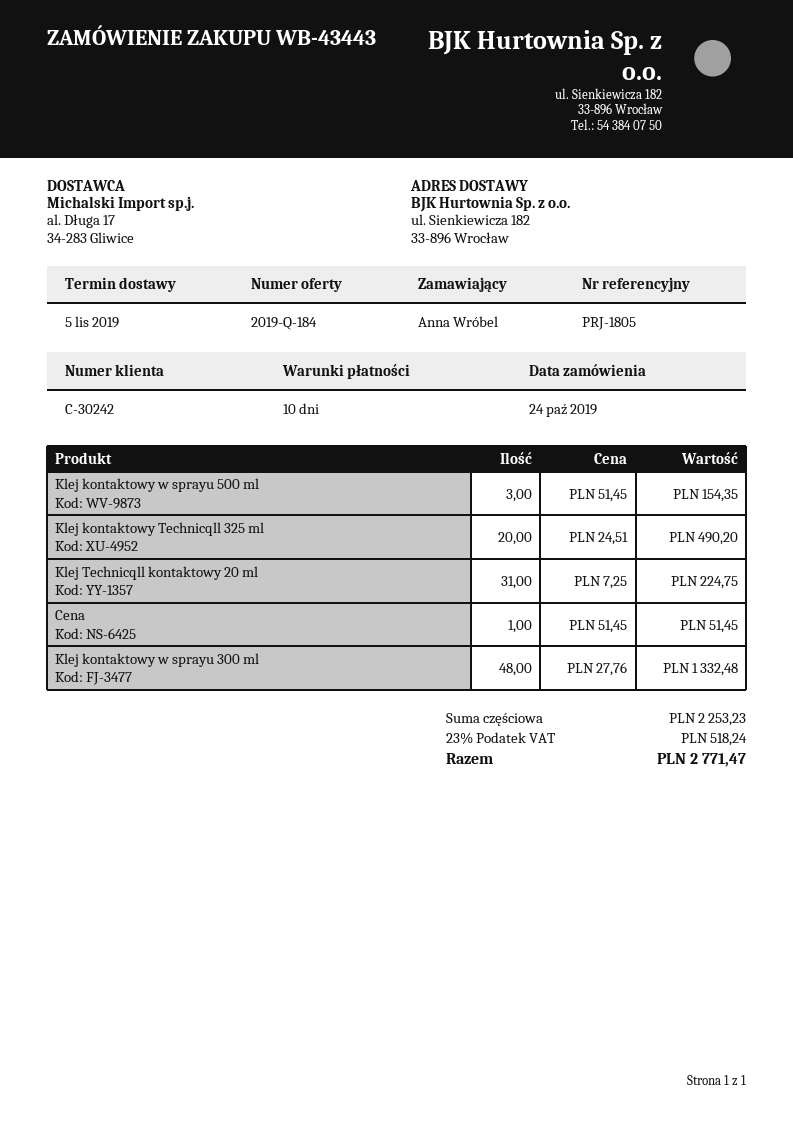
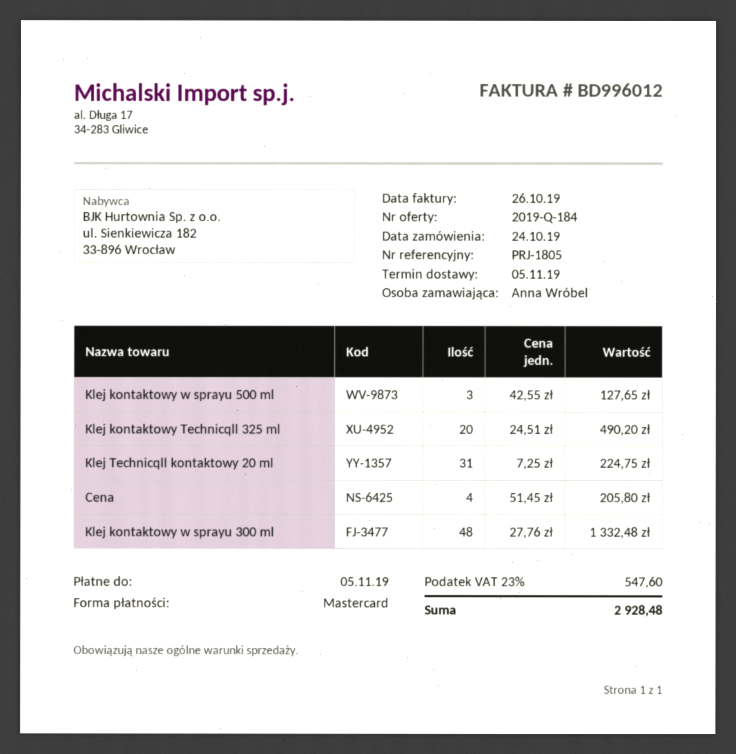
Klej kontaktowy w sprayu 500 ml: 3 x 51.45 = 154.35 -> 3 x 42.55 = 127.65
Cena: 1 x 51.45 = 51.45 -> 4 x 51.45 = 205.80
tax: 23% = 518.24 -> 23% = 547.60
total: 2771.47 -> 2928.48

